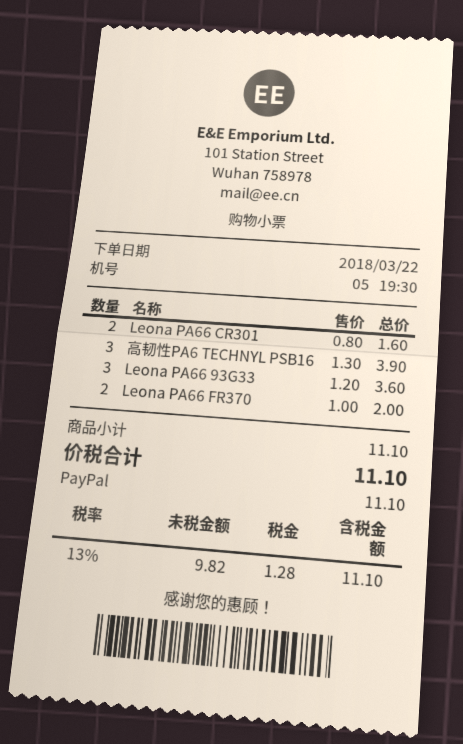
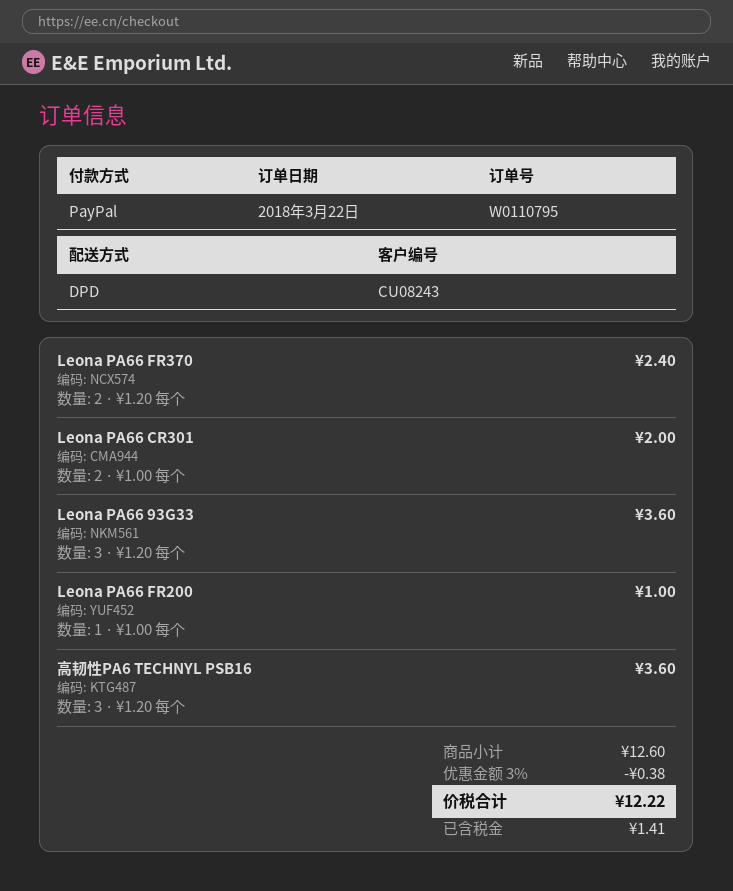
Leona PA66 CR301: 2 x 0.80 = 1.60 -> 2 x 1.00 = 2.00
高韧性PA6 TECHNYL PSB16: 3 x 1.30 = 3.90 -> 3 x 1.20 = 3.60
Leona PA66 FR370: 2 x 1.00 = 2.00 -> 2 x 1.20 = 2.40
Leona PA66 FR200: none -> 1 x 1.00 = 1.00
subtotal: 11.10 -> 12.60
discount: none -> 3% = 0.38
tax: 1.28 -> 1.41
total: 11.10 -> 12.22

